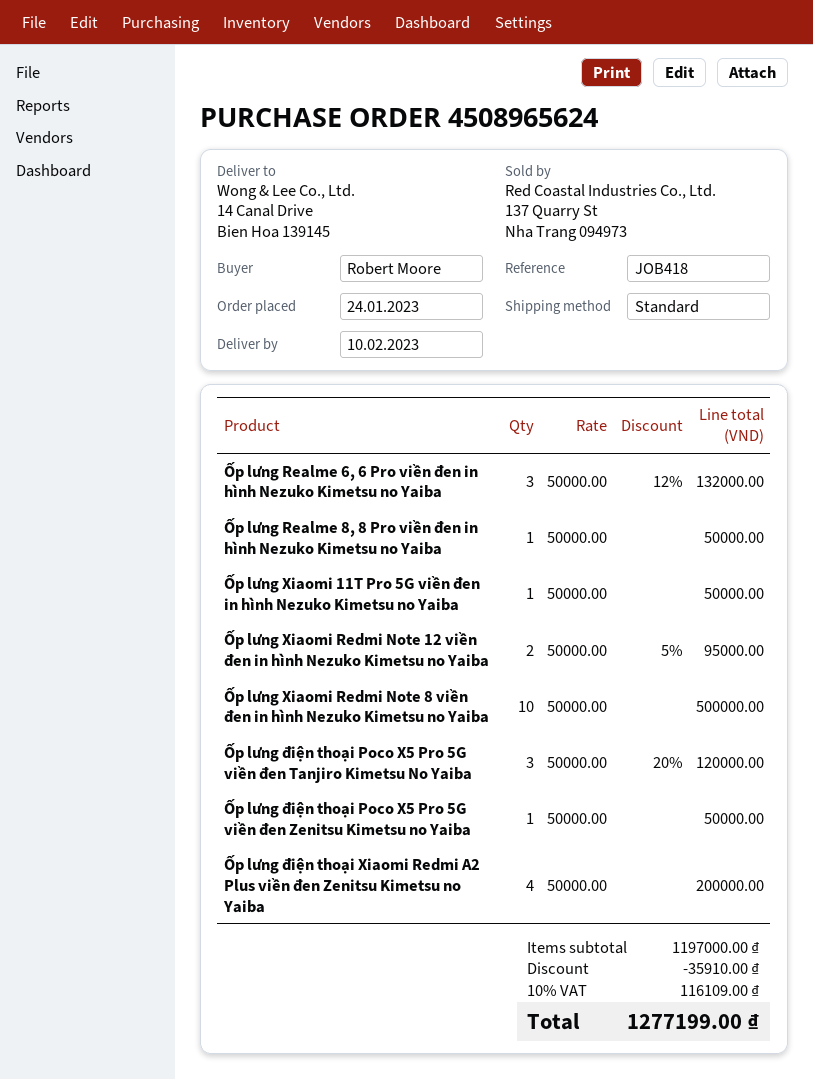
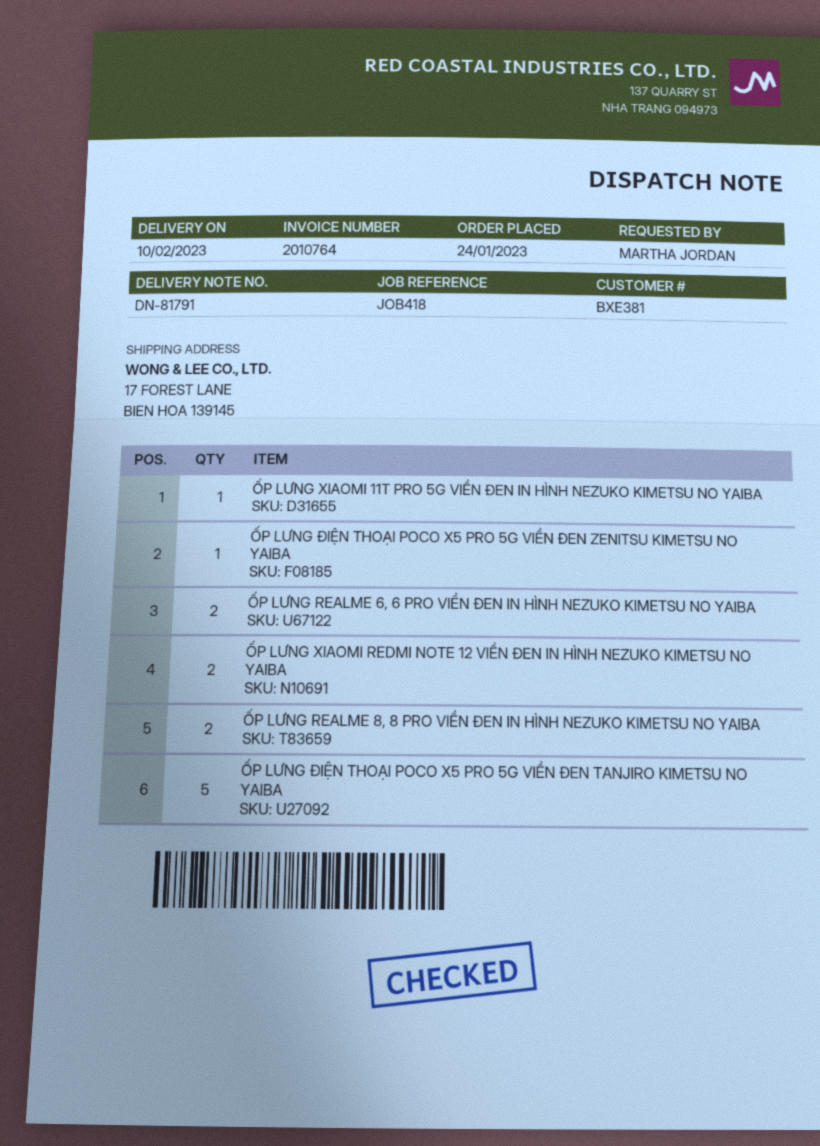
ordered by: Robert Moore -> MARTHA JORDAN
ship to: 14 Canal Drive, Bien Hoa 139145 -> 17 FOREST LANE, BIEN HOA 139145
Ốp lưng Realme 6, 6 Pro viền đen in hình Nezuko Kimetsu no Yaiba: 3 -> 2
Ốp lưng Realme 8, 8 Pro viền đen in hình Nezuko Kimetsu no Yaiba: 1 -> 2
Ốp lưng Xiaomi Redmi Note 8 viền đen in hình Nezuko Kimetsu no Yaiba: 10 -> none
Ốp lưng điện thoại Poco X5 Pro 5G viền đen Tanjiro Kimetsu No Yaiba: 3 -> 5
Ốp lưng điện thoại Xiaomi Redmi A2 Plus viền đen Zenitsu Kimetsu no Yaiba: 4 -> none

